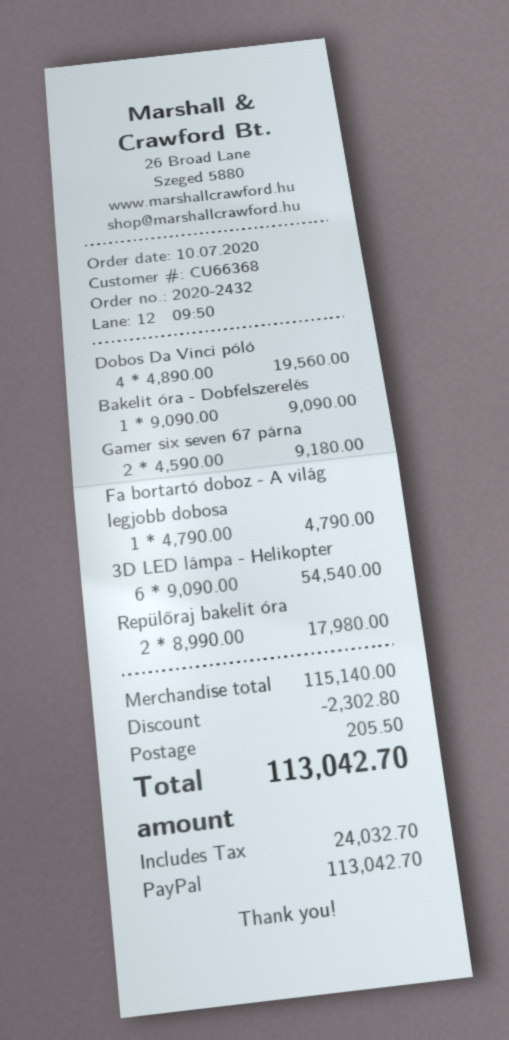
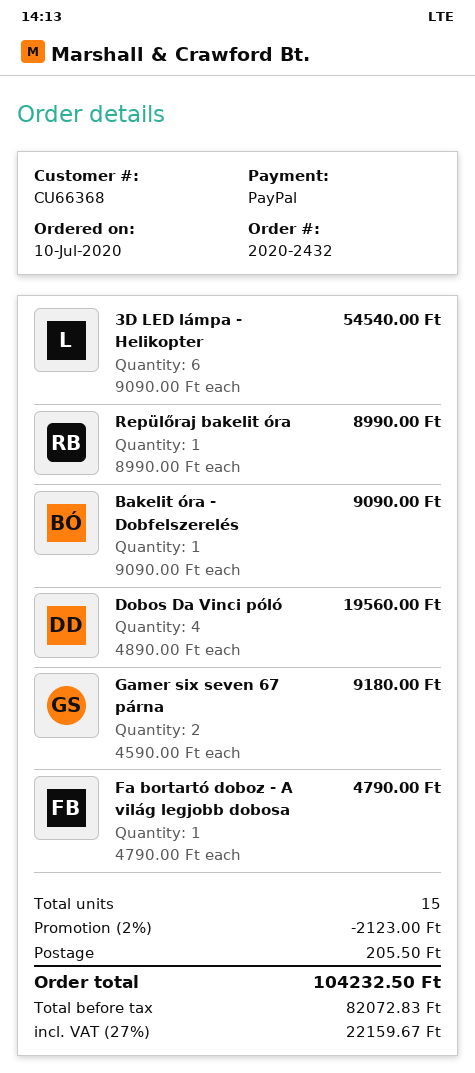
Repülőraj bakelit óra: 2 x 8990.00 = 17980.00 -> 1 x 8990.00 = 8990.00
discount: 2302.80 -> 2123.00
tax: 24032.70 -> 22159.67
total: 113042.70 -> 104232.50

